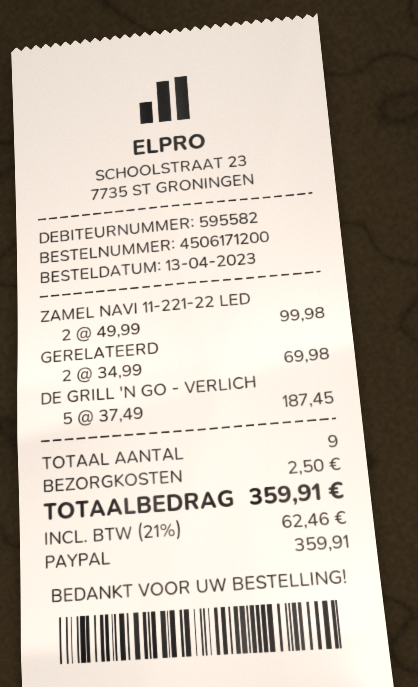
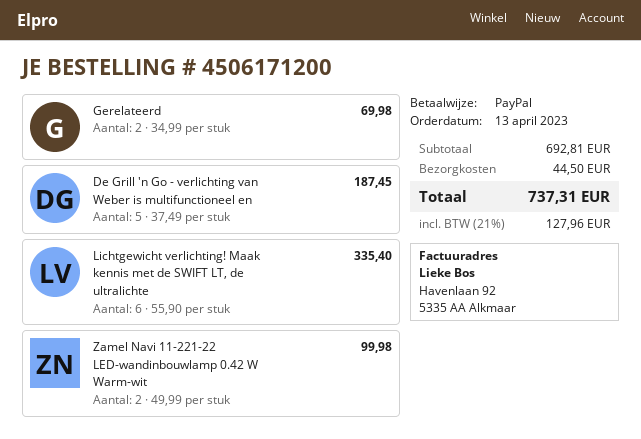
Lichtgewicht verlichting! Maak kennis met de SWIFT LT, de ultralichte: none -> 6 x 55.90 = 335.40
shipping: 2.50 -> 44.50
tax: 21% = 62.46 -> 21% = 127.96
total: 359.91 -> 737.31

